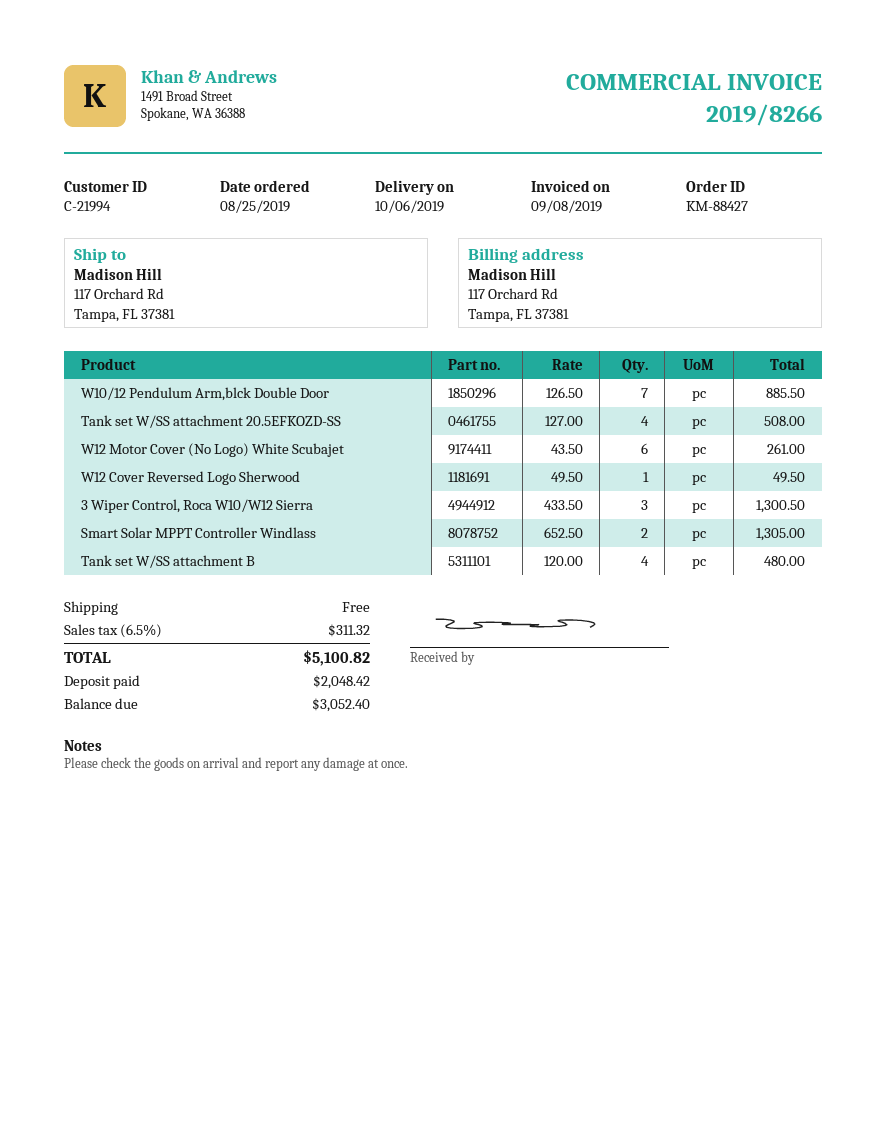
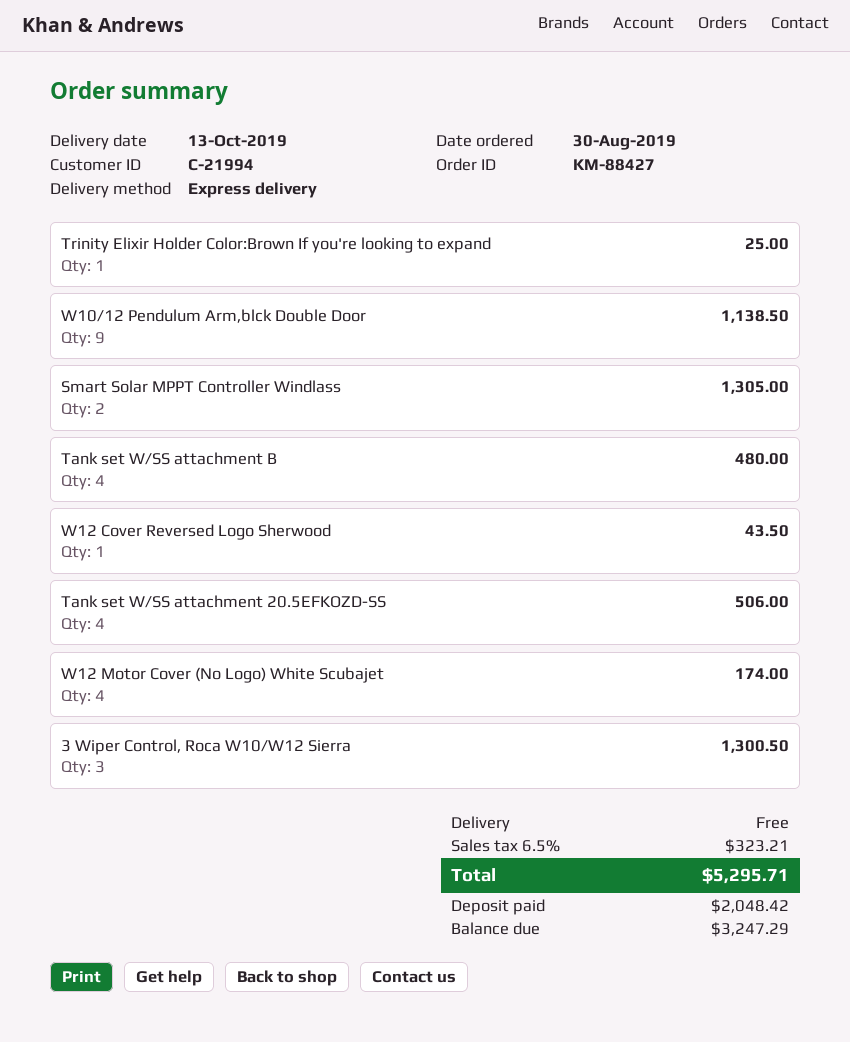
order date: 2019-08-25 -> 2019-08-30
delivery date: 2019-10-06 -> 2019-10-13
W10/12 Pendulum Arm,blck Double Door: 7 for 885.50 -> 9 for 1138.50
Tank set W/SS attachment 20.5EFKOZD-SS: 4 for 508.00 -> 4 for 506.00
W12 Motor Cover (No Logo) White Scubajet: 6 for 261.00 -> 4 for 174.00
W12 Cover Reversed Logo Sherwood: 1 for 49.50 -> 1 for 43.50
Trinity Elixir Holder Color:Brown If you're looking to expand: none -> 1 for 25.00
tax: 6.5% = 311.32 -> 6.5% = 323.21
total: 5100.82 -> 5295.71
balance: 3052.40 -> 3247.29

